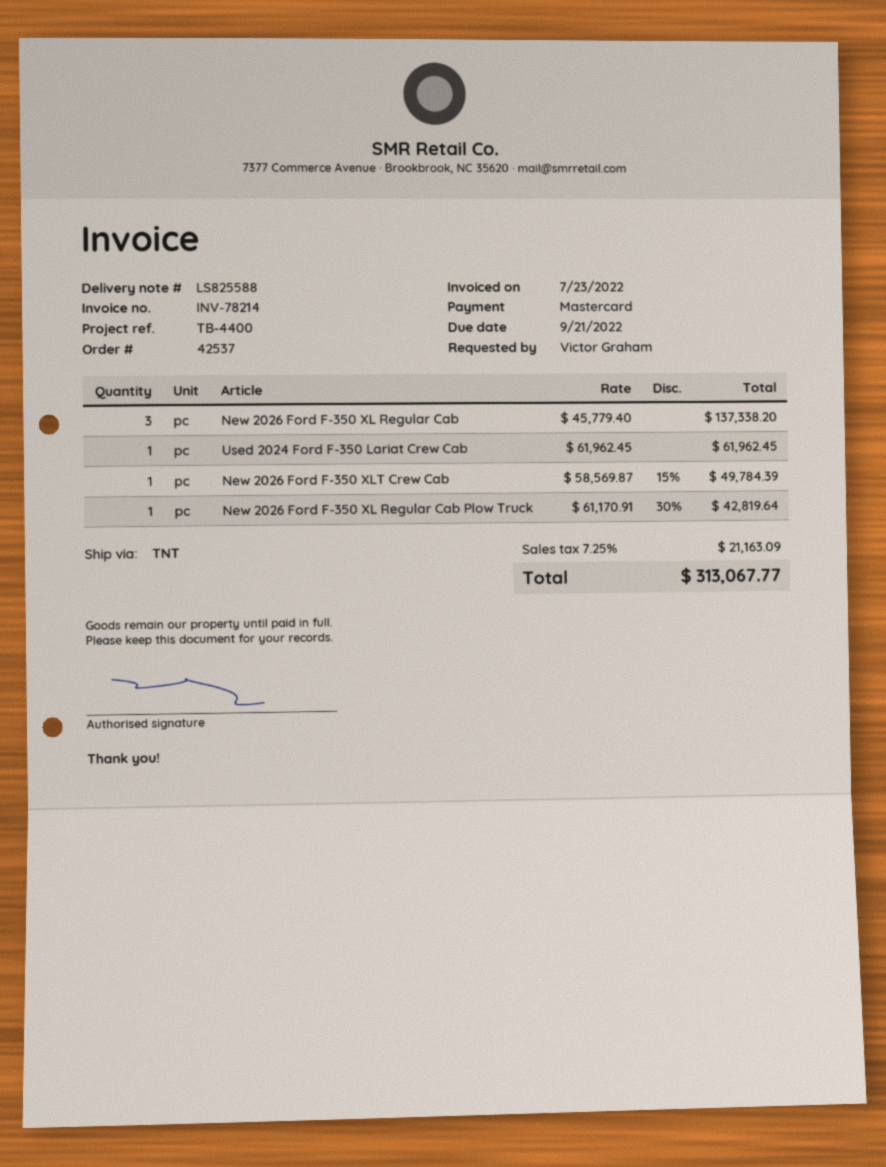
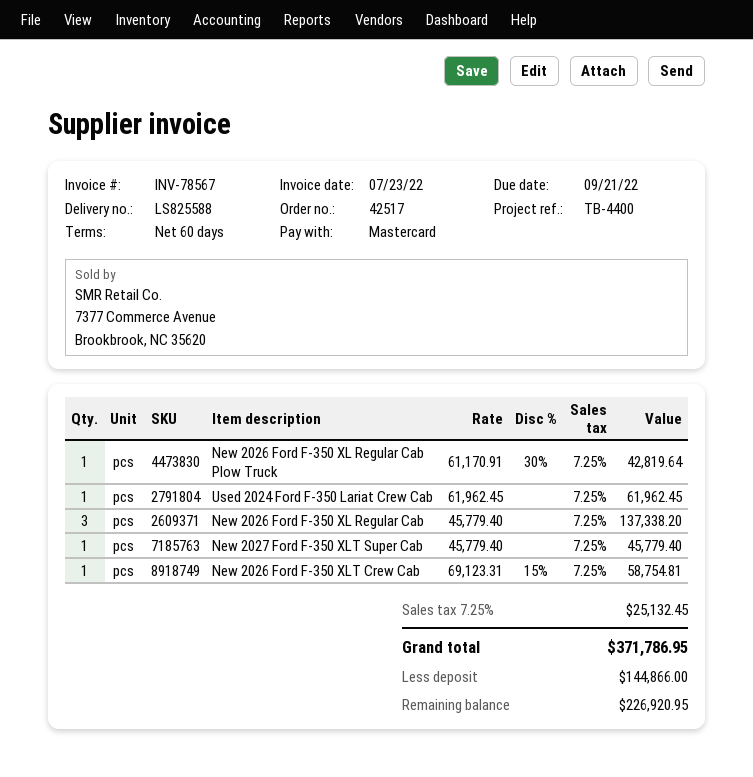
order number: 42537 -> 42517
invoice number: INV-78214 -> INV-78567
New 2026 Ford F-350 XLT Crew Cab: 1 x 58569.87 - 15% = 49784.39 -> 1 x 69123.31 - 15% = 58754.81
New 2027 Ford F-350 XLT Super Cab: none -> 1 x 45779.40 = 45779.40
tax: 7.25% = 21163.09 -> 7.25% = 25132.45
total: 313067.77 -> 371786.95

